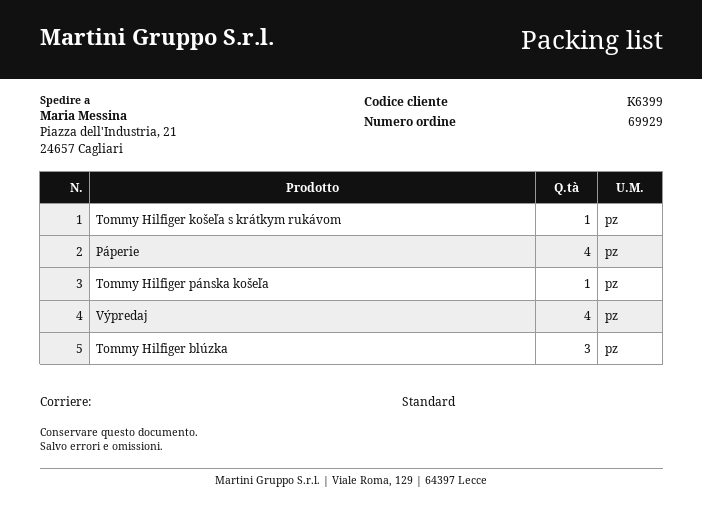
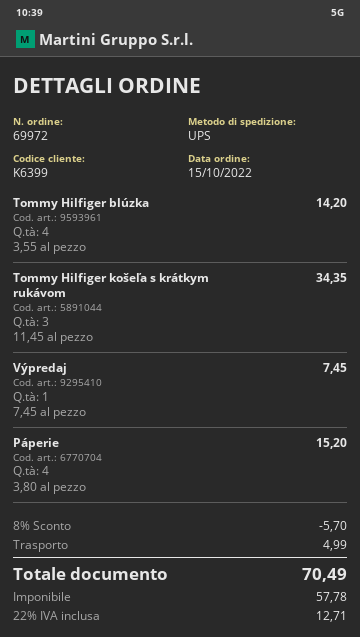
order number: 69929 -> 69972
shipping method: standard -> UPS
Tommy Hilfiger košeľa s krátkym rukávom: 1 -> 3
Tommy Hilfiger pánska košeľa: 1 -> none
Výpredaj: 4 -> 1
Tommy Hilfiger blúzka: 3 -> 4

